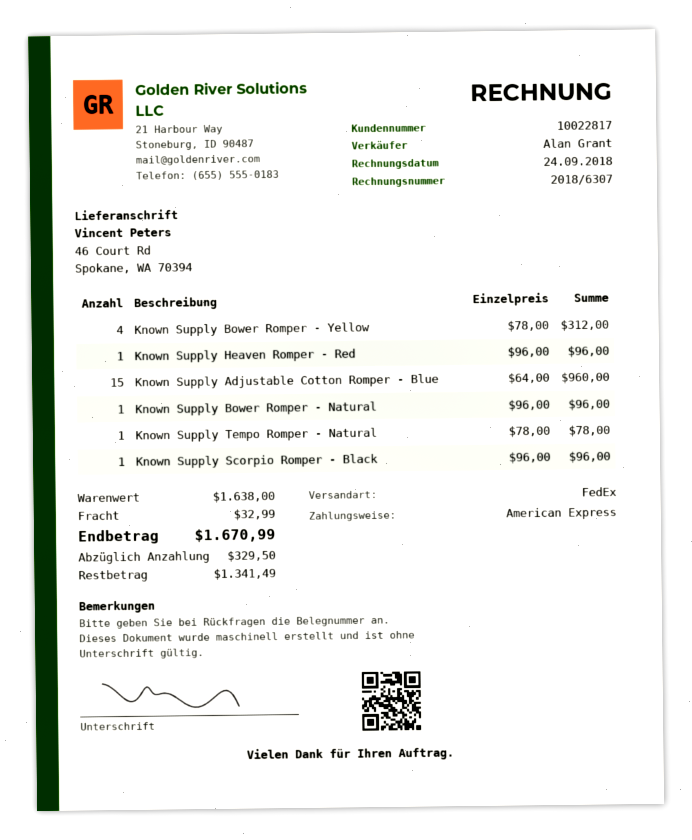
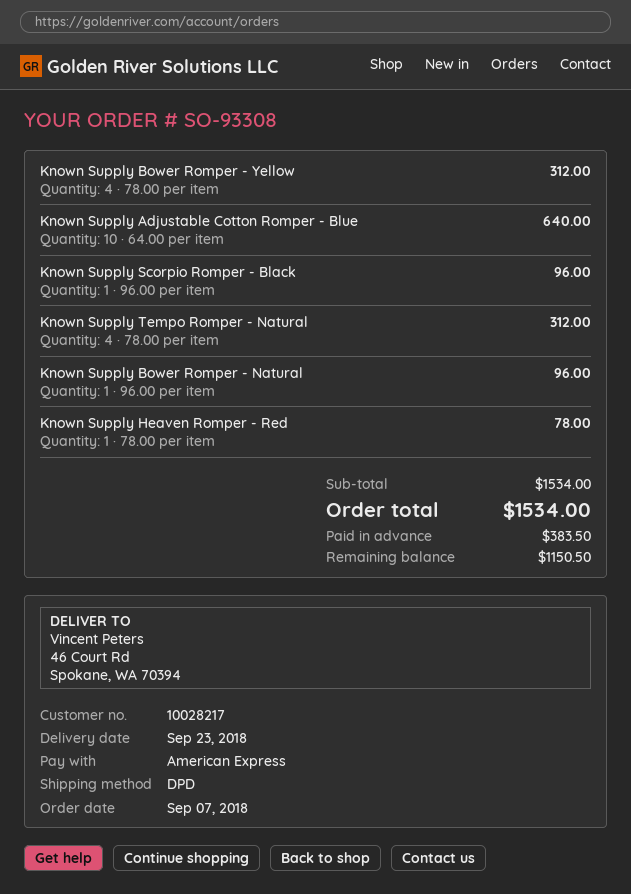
customer number: 10022817 -> 10028217
shipping method: FedEx -> DPD
Known Supply Heaven Romper - Red: 1 x 96.00 = 96.00 -> 1 x 78.00 = 78.00
Known Supply Adjustable Cotton Romper - Blue: 15 x 64.00 = 960.00 -> 10 x 64.00 = 640.00
Known Supply Tempo Romper - Natural: 1 x 78.00 = 78.00 -> 4 x 78.00 = 312.00
subtotal: 1638.00 -> 1534.00
shipping: 32.99 -> none
total: 1670.99 -> 1534.00
deposit: 329.50 -> 383.50
balance: 1341.49 -> 1150.50

